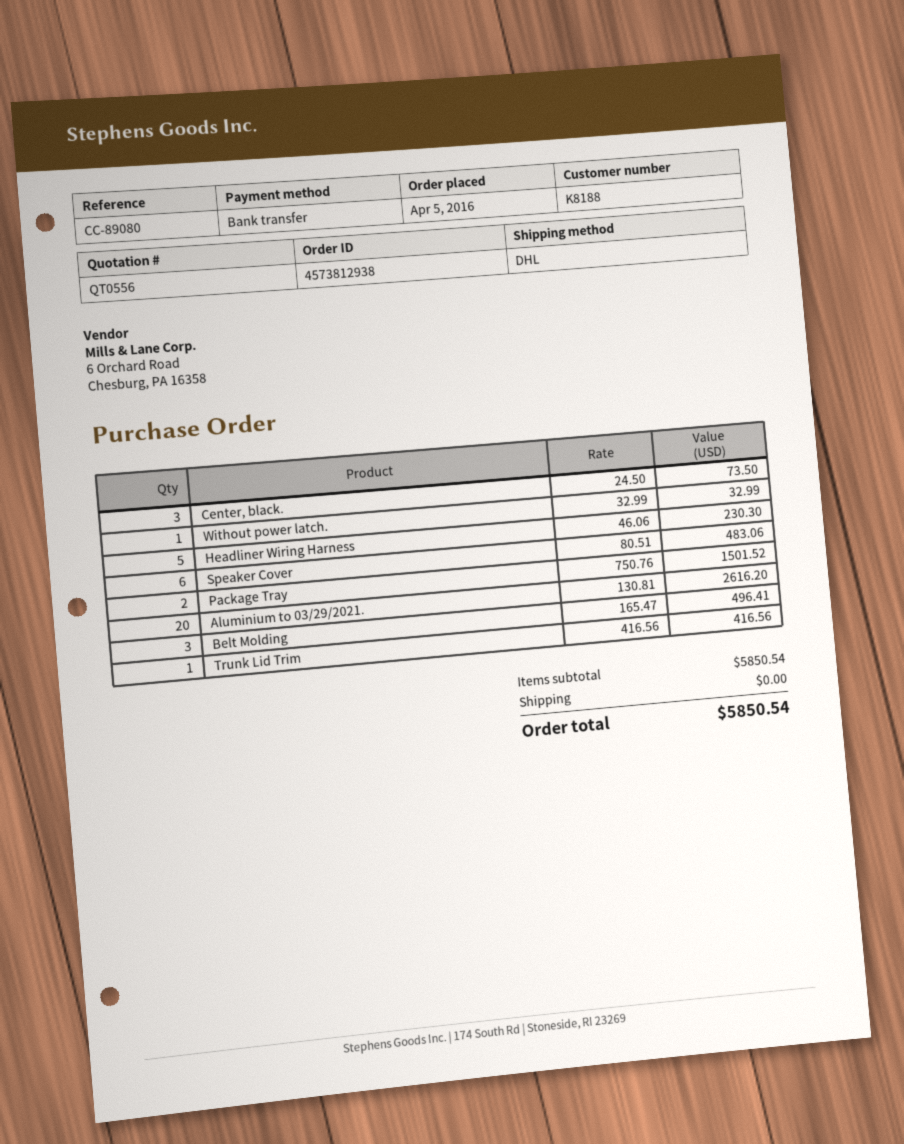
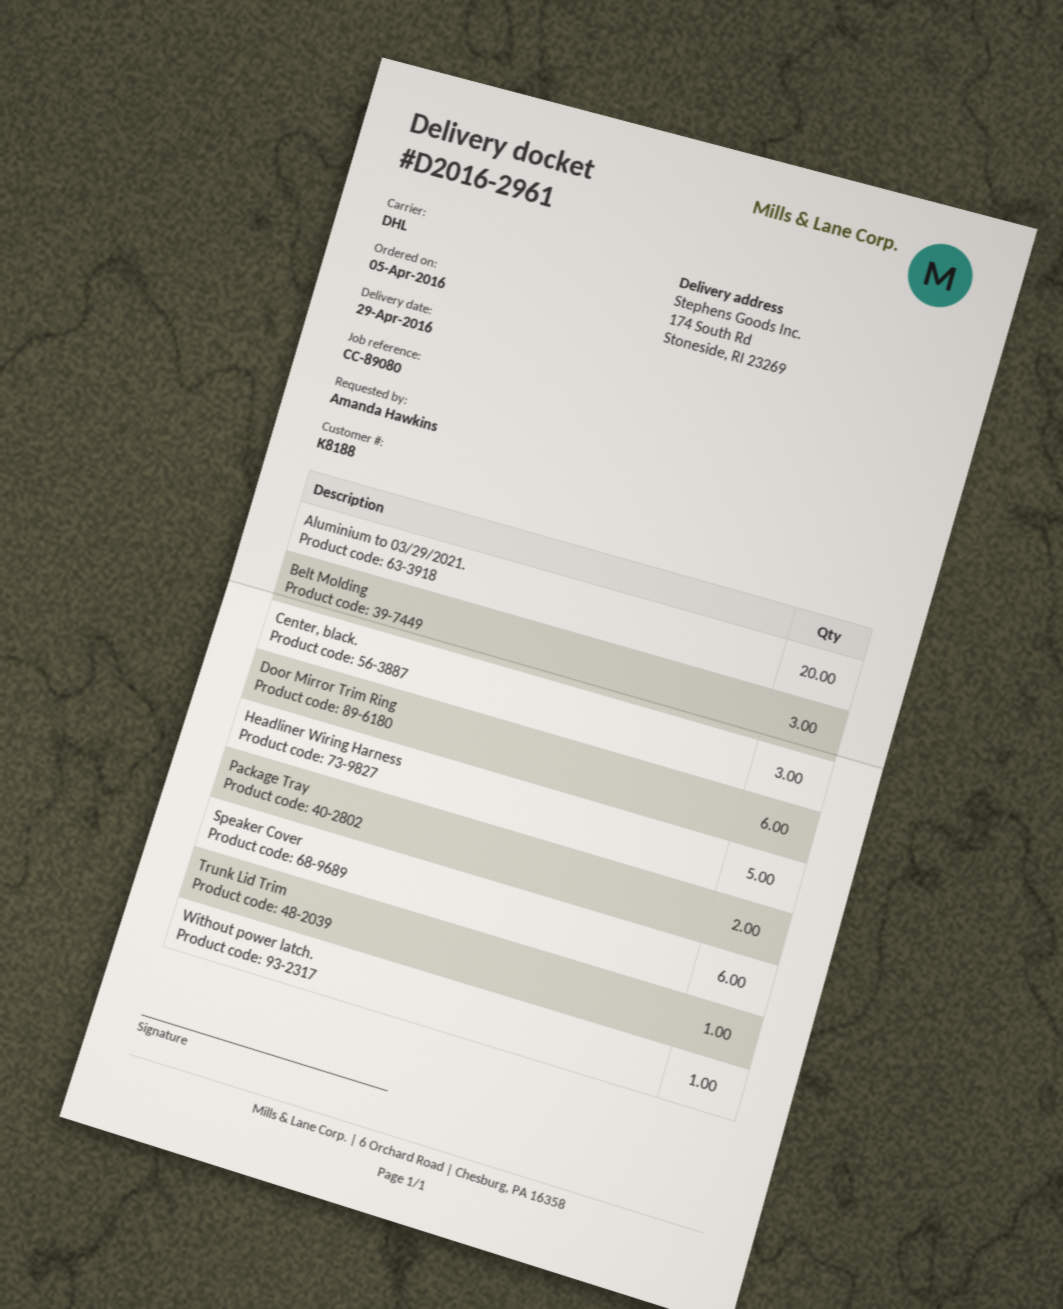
Door Mirror Trim Ring: none -> 6

